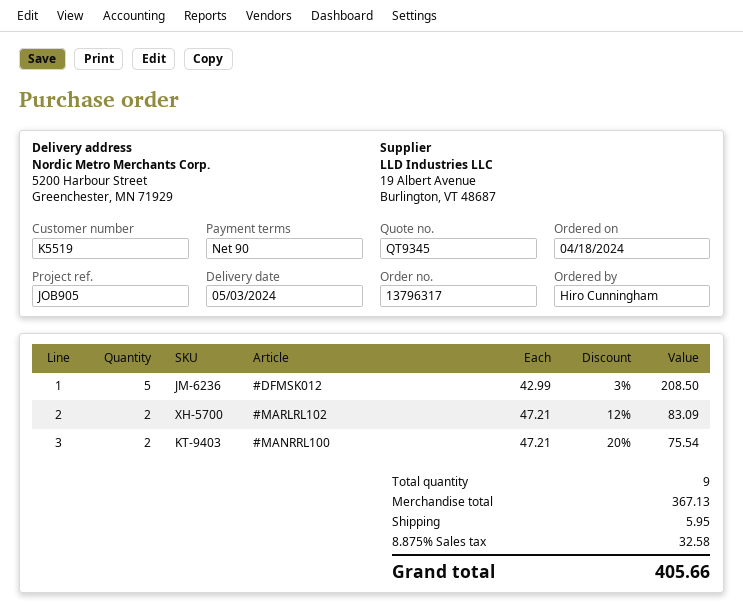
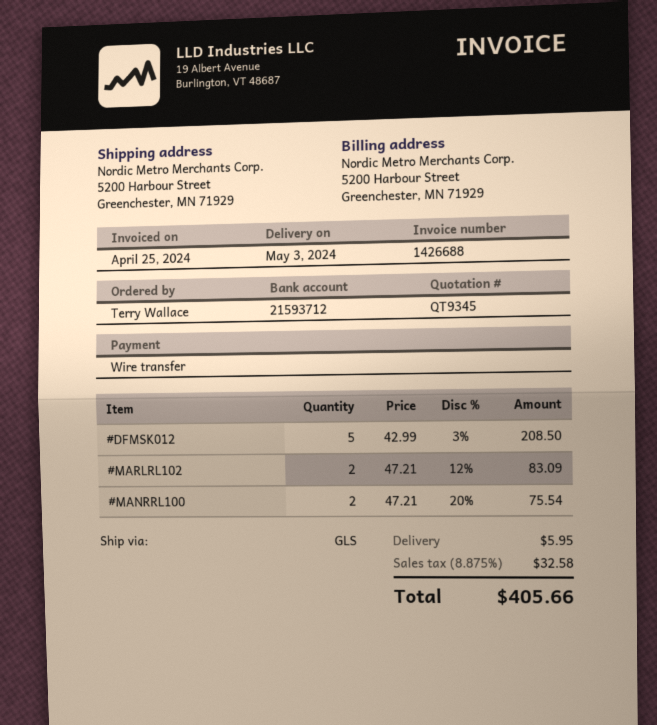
ordered by: Hiro Cunningham -> Terry Wallace

